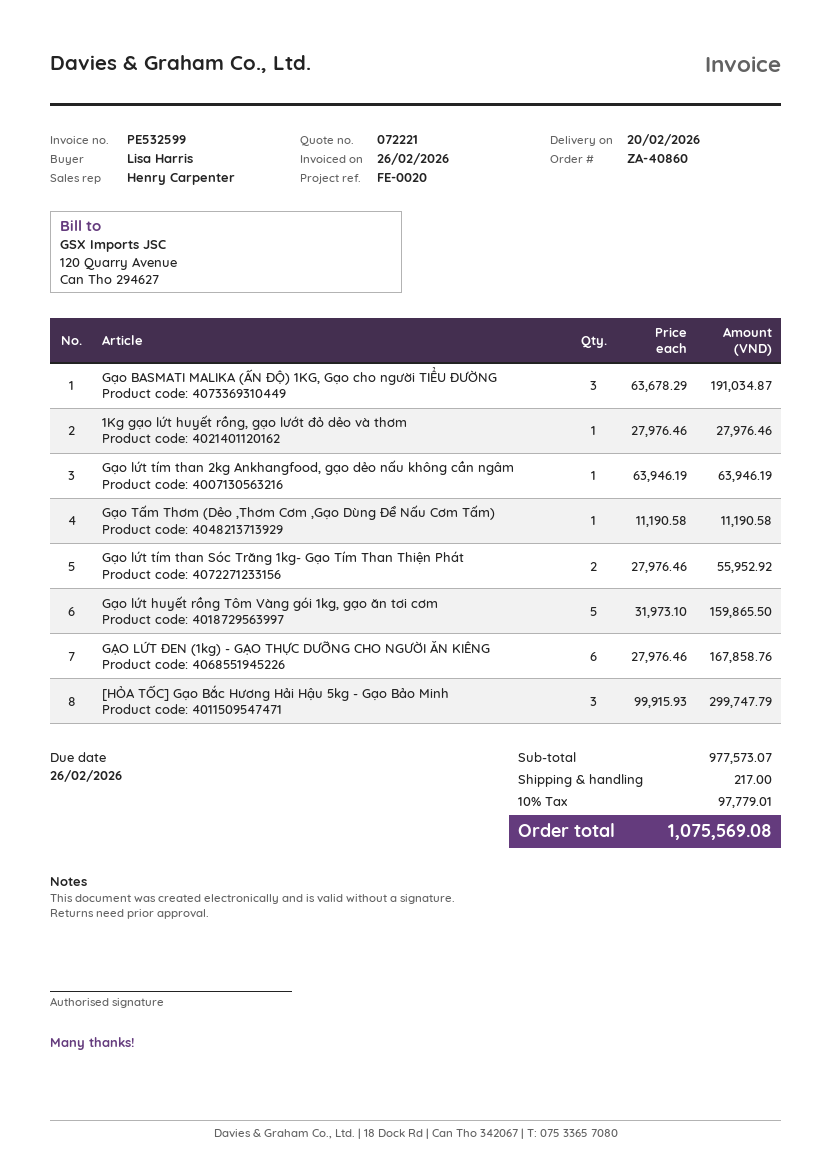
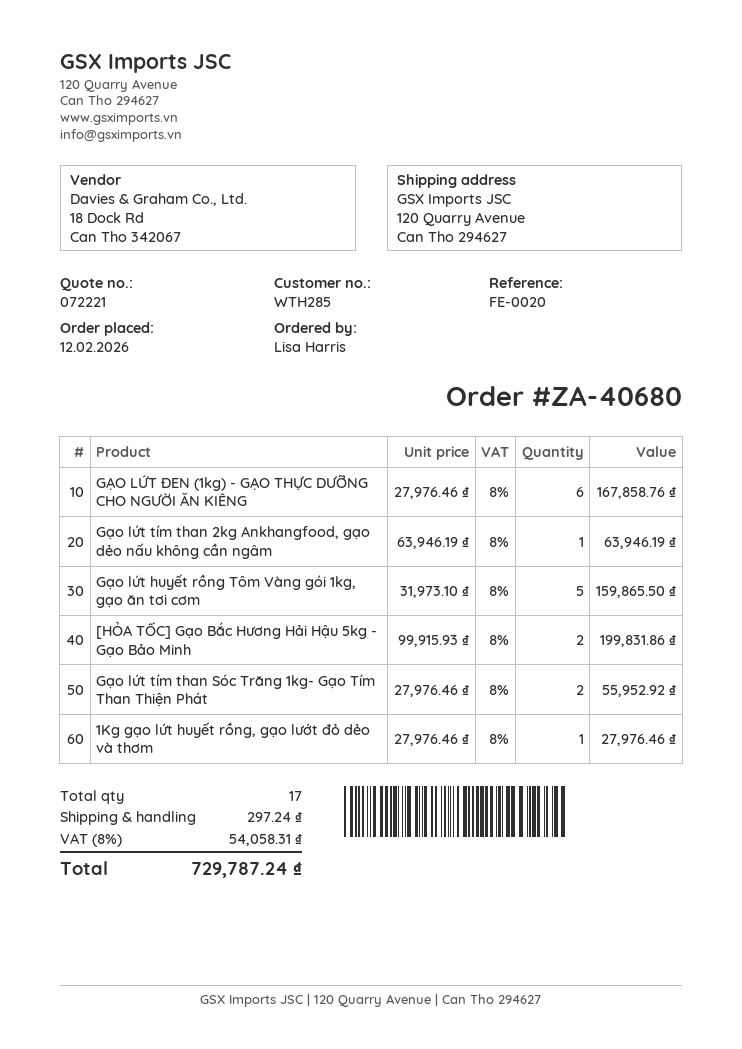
order number: ZA-40860 -> ZA-40680
Gạo BASMATI MALIKA (ẤN ĐỘ) 1KG, Gạo cho người TIỂU ĐƯỜNG: 3 x 63678.29 = 191034.87 -> none
Gạo Tấm Thơm (Dẻo ,Thơm Cơm ,Gạo Dùng Để Nấu Cơm Tấm): 1 x 11190.58 = 11190.58 -> none
[HỎA TỐC] Gạo Bắc Hương Hải Hậu 5kg - Gạo Bảo Minh: 3 x 99915.93 = 299747.79 -> 2 x 99915.93 = 199831.86
shipping: 217.00 -> 297.24
tax: 10% = 97779.01 -> 8% = 54058.31
total: 1075569.08 -> 729787.24

